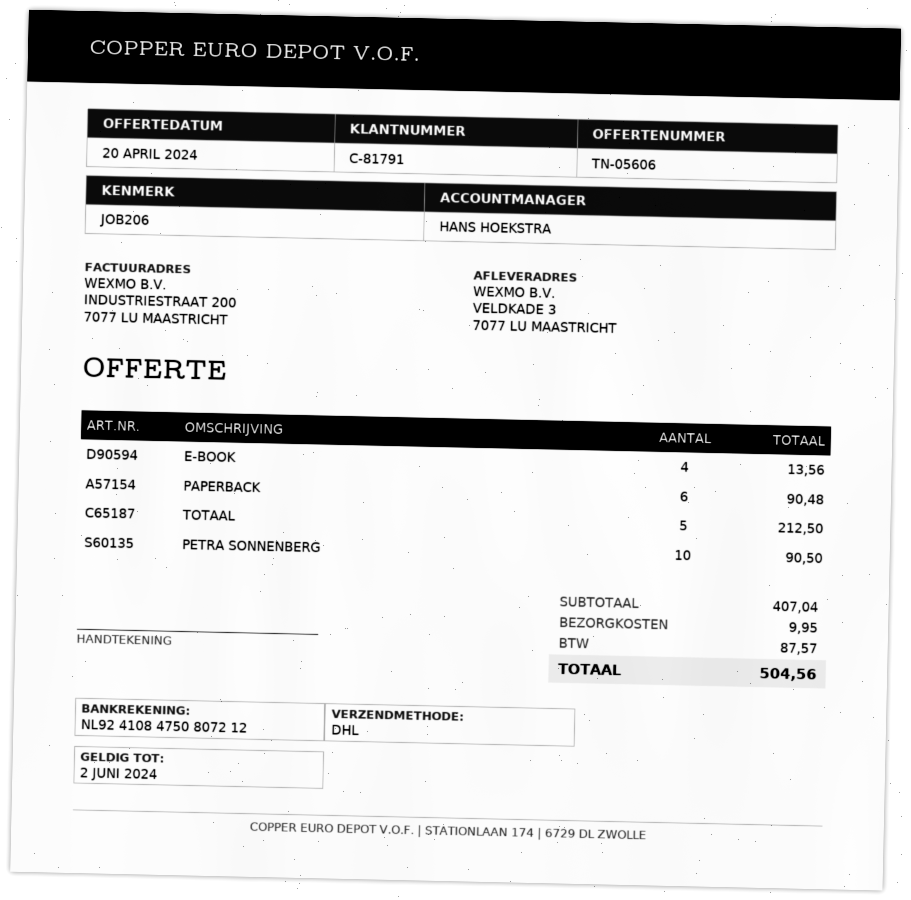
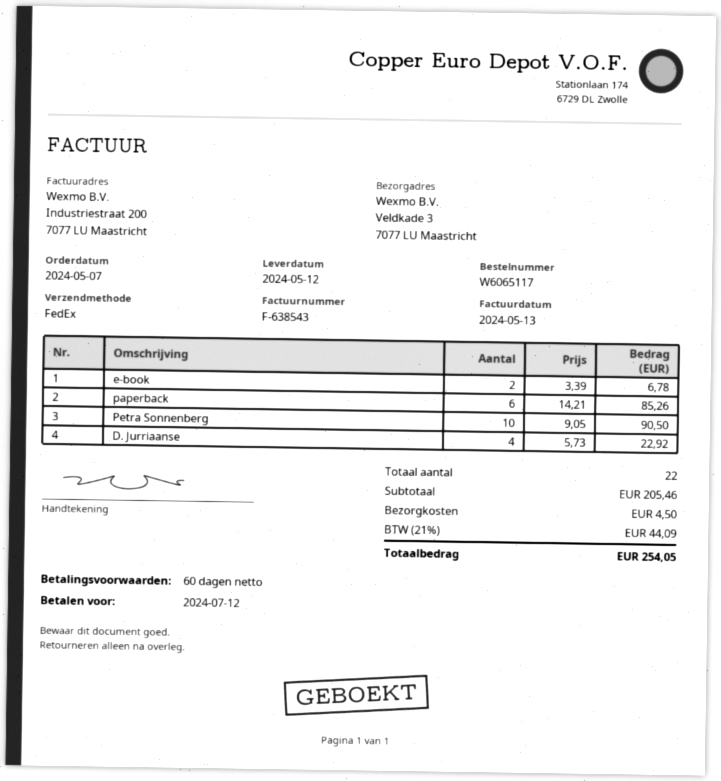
shipping method: DHL -> FedEx
E-BOOK: 4 for 13.56 -> 2 for 6.78
PAPERBACK: 6 for 90.48 -> 6 for 85.26
TOTAAL: 5 for 212.50 -> none
D. Jurriaanse: none -> 4 for 22.92
subtotal: 407.04 -> 205.46
shipping: 9.95 -> 4.50
tax: 87.57 -> 44.09
total: 504.56 -> 254.05

